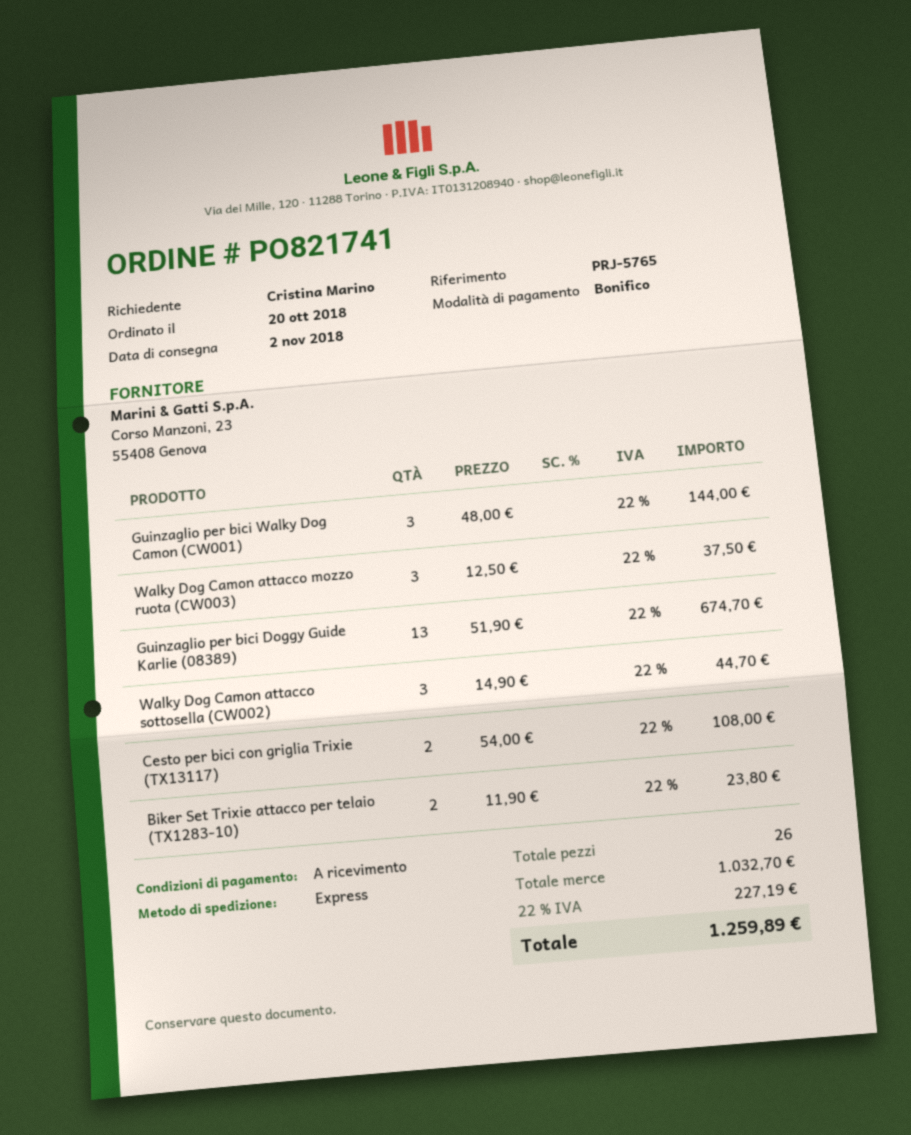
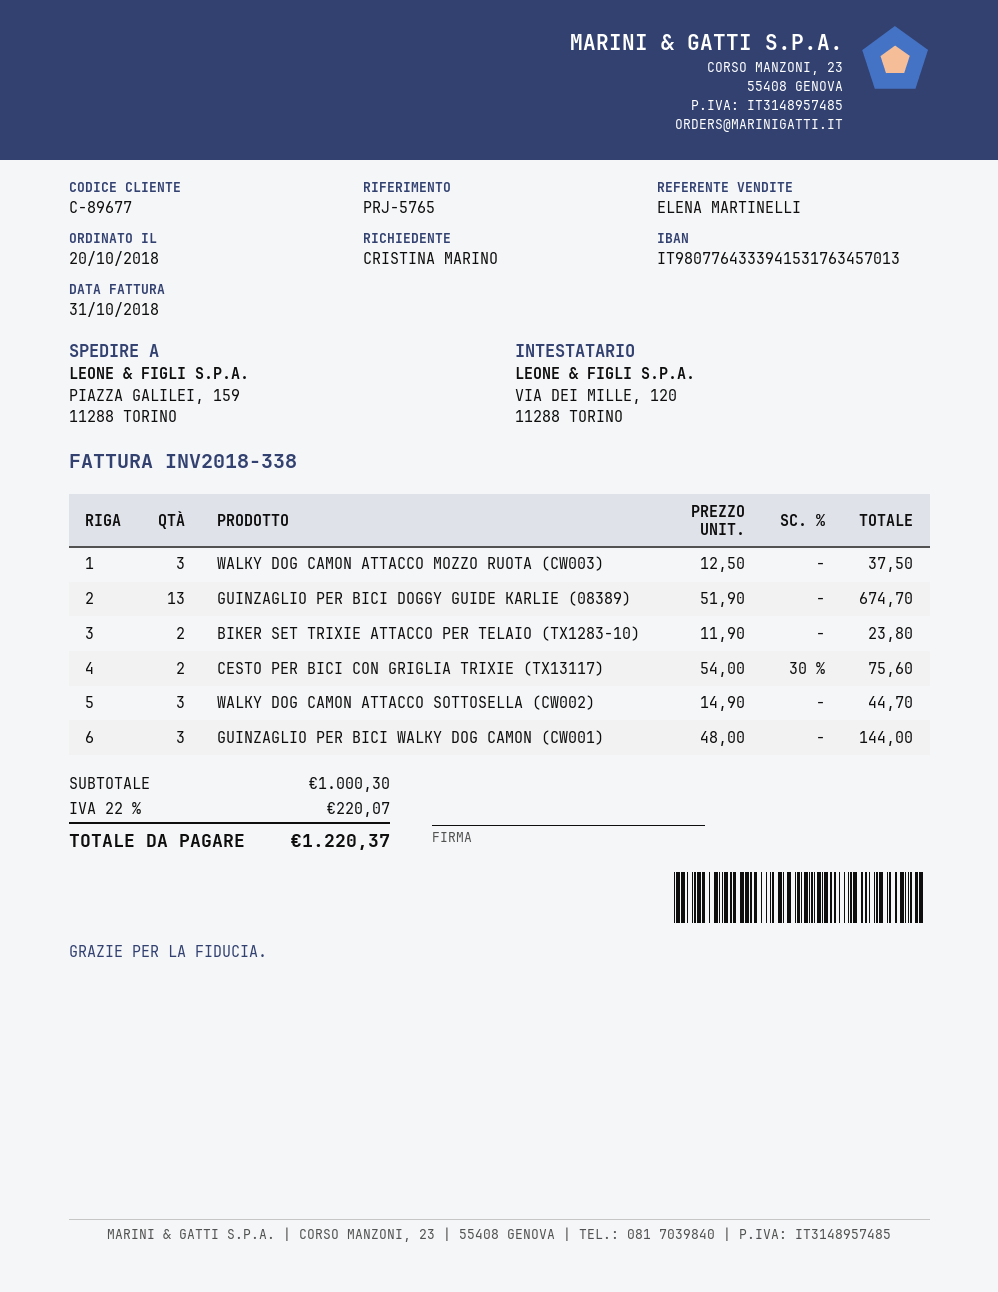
Cesto per bici con griglia Trixie (TX13117): 2 x 54.00 = 108.00 -> 2 x 54.00 - 30% = 75.60
subtotal: 1032.70 -> 1000.30
tax: 22% = 227.19 -> 22% = 220.07
total: 1259.89 -> 1220.37

